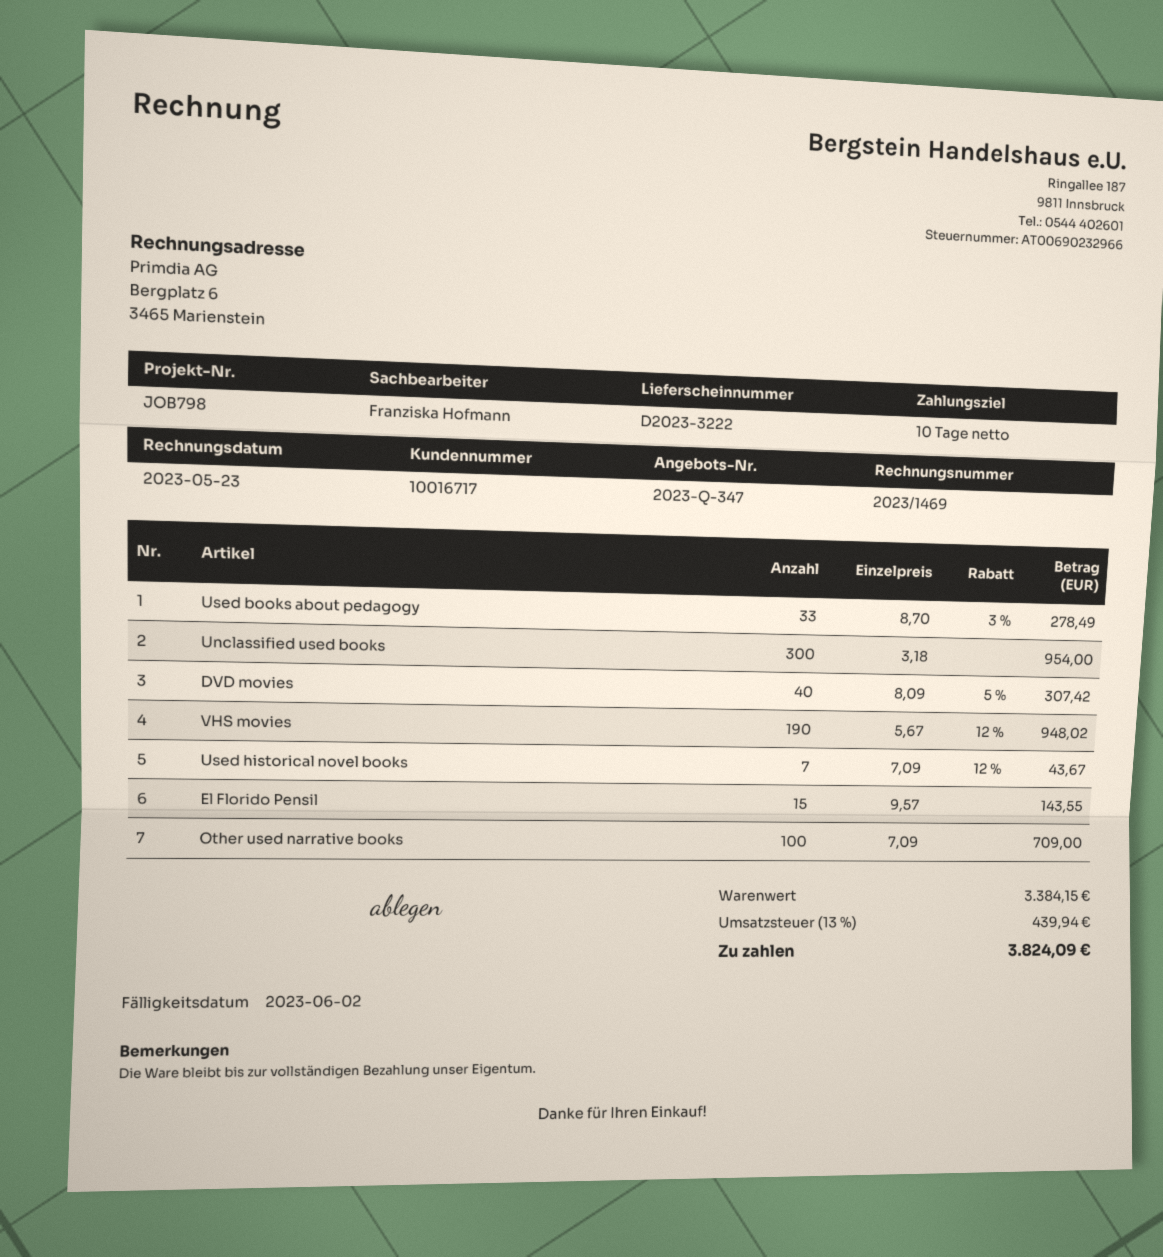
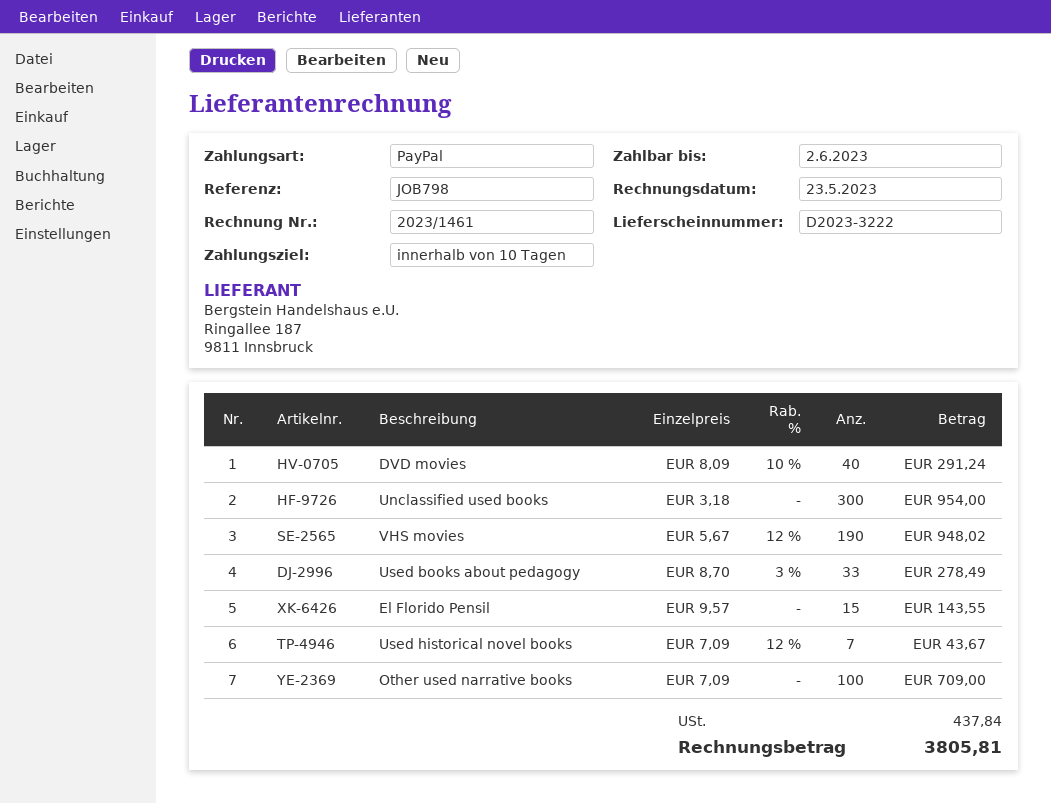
invoice number: 2023/1469 -> 2023/1461
DVD movies: 40 x 8.09 - 5% = 307.42 -> 40 x 8.09 - 10% = 291.24
tax: 439.94 -> 437.84
total: 3824.09 -> 3805.81

